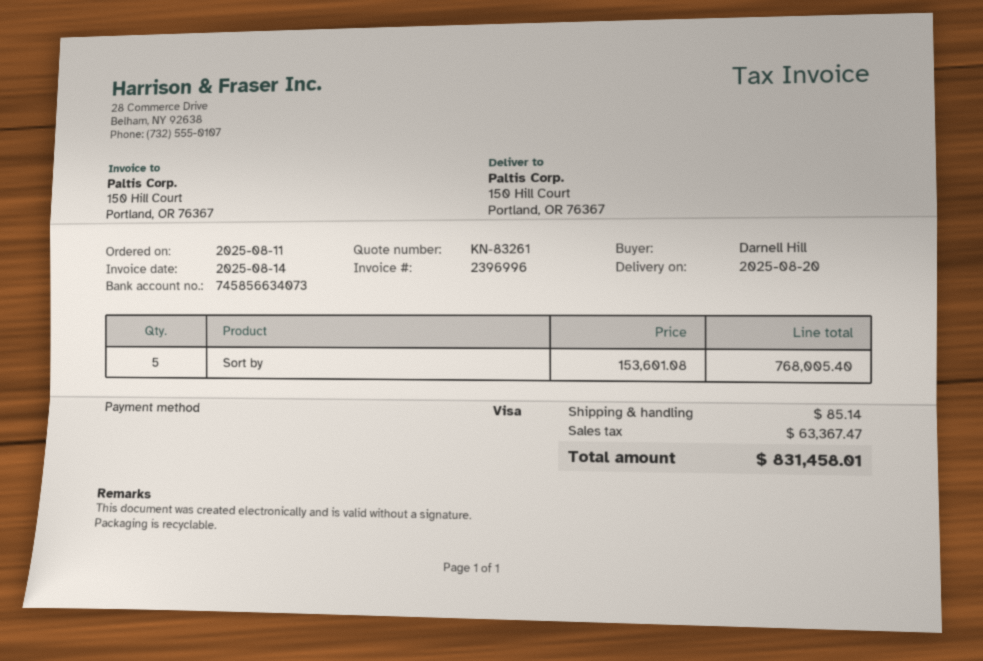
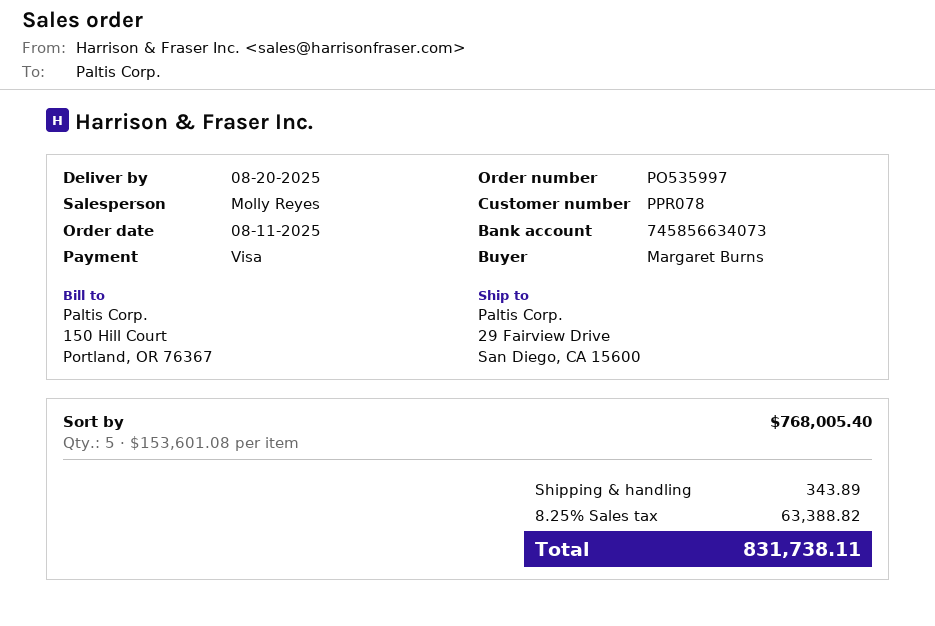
ordered by: Darnell Hill -> Margaret Burns
ship to: 150 Hill Court, Portland, OR 76367 -> 29 Fairview Drive, San Diego, CA 15600
shipping: 85.14 -> 343.89
tax: 63367.47 -> 63388.82
total: 831458.01 -> 831738.11

